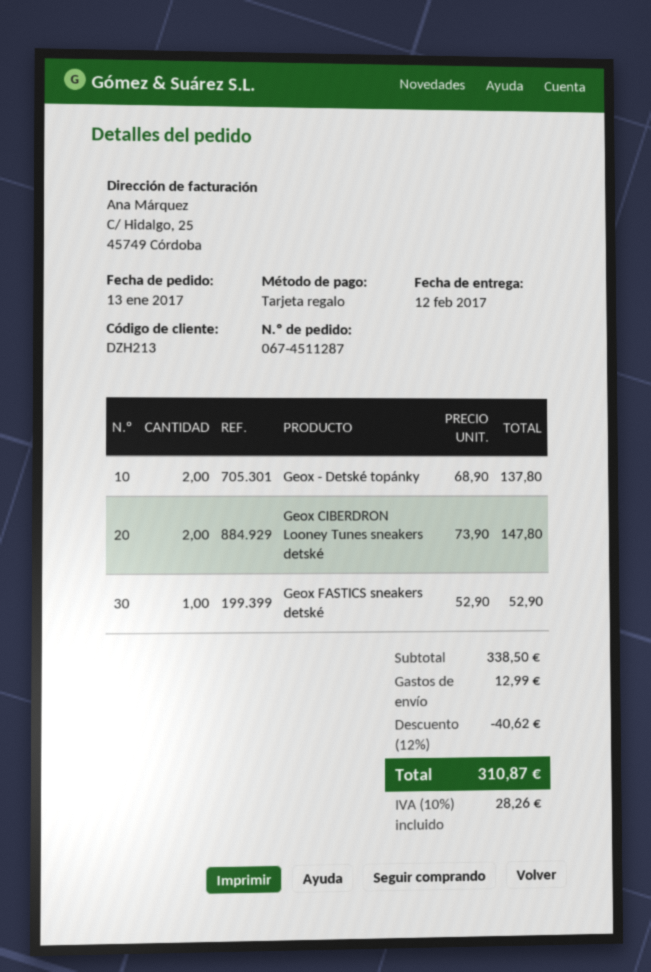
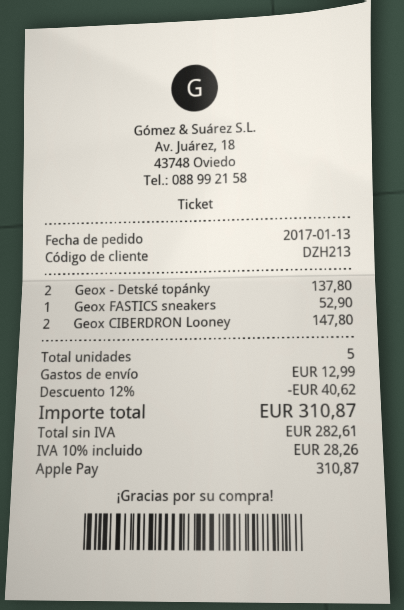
payment method: gift card -> Apple Pay

